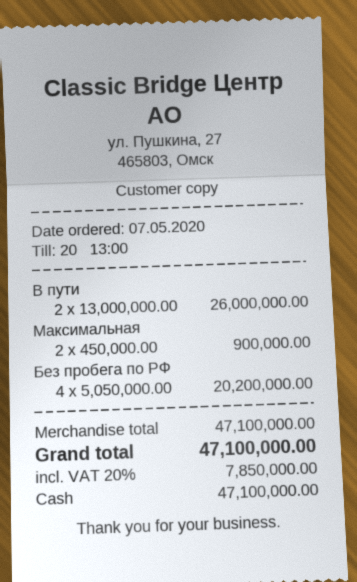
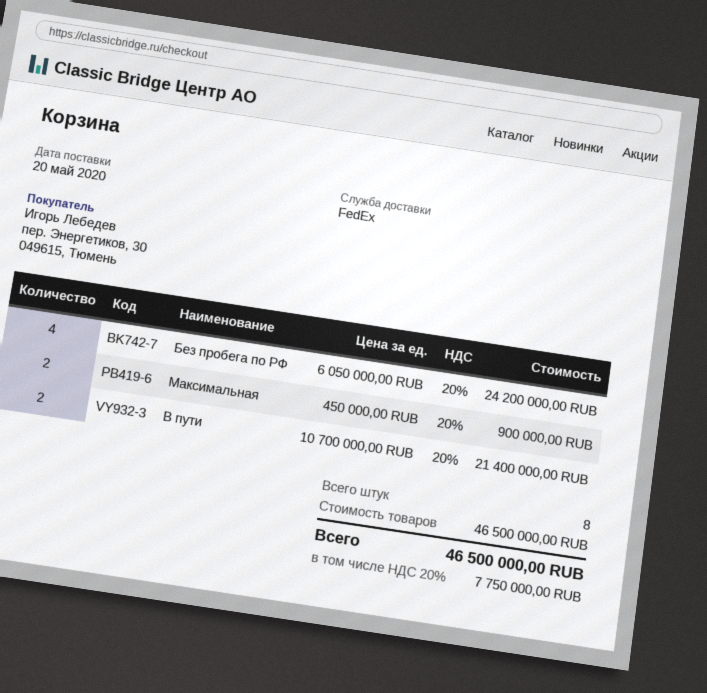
В пути: 2 x 13000000.00 = 26000000.00 -> 2 x 10700000.00 = 21400000.00
Без пробега по РФ: 4 x 5050000.00 = 20200000.00 -> 4 x 6050000.00 = 24200000.00
subtotal: 47100000.00 -> 46500000.00
tax: 20% = 7850000.00 -> 20% = 7750000.00
total: 47100000.00 -> 46500000.00

